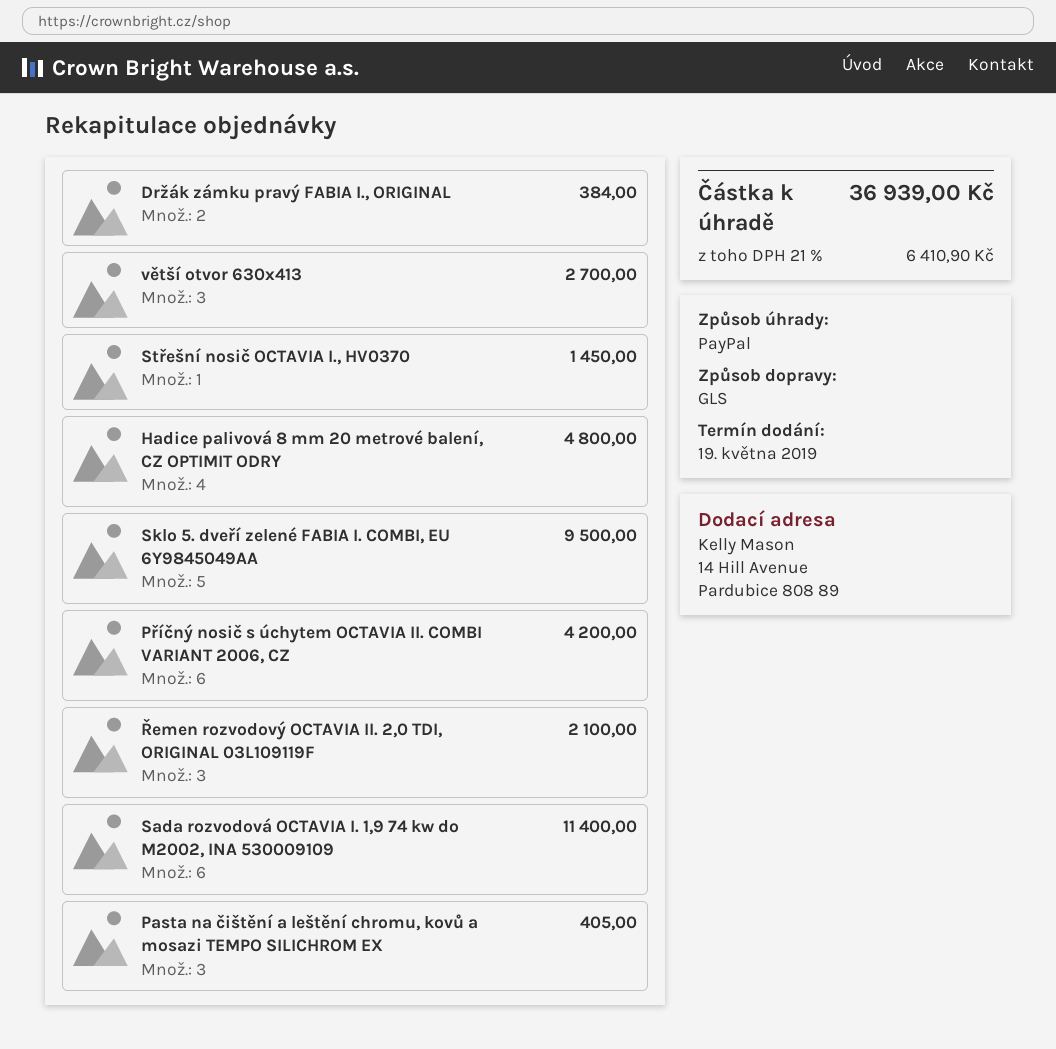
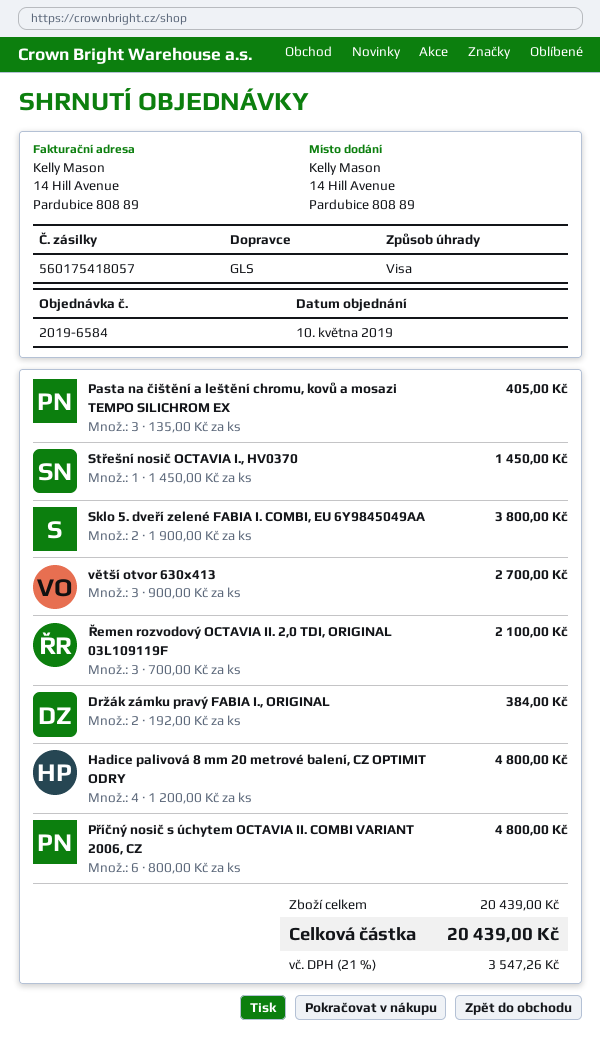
payment method: PayPal -> Visa
Sklo 5. dveří zelené FABIA I. COMBI, EU 6Y9845049AA: 5 for 9500.00 -> 2 for 3800.00
Příčný nosič s úchytem OCTAVIA II. COMBI VARIANT 2006, CZ: 6 for 4200.00 -> 6 for 4800.00
Sada rozvodová OCTAVIA I. 1,9 74 kw do M2002, INA 530009109: 6 for 11400.00 -> none
tax: 21% = 6410.90 -> 21% = 3547.26
total: 36939.00 -> 20439.00

